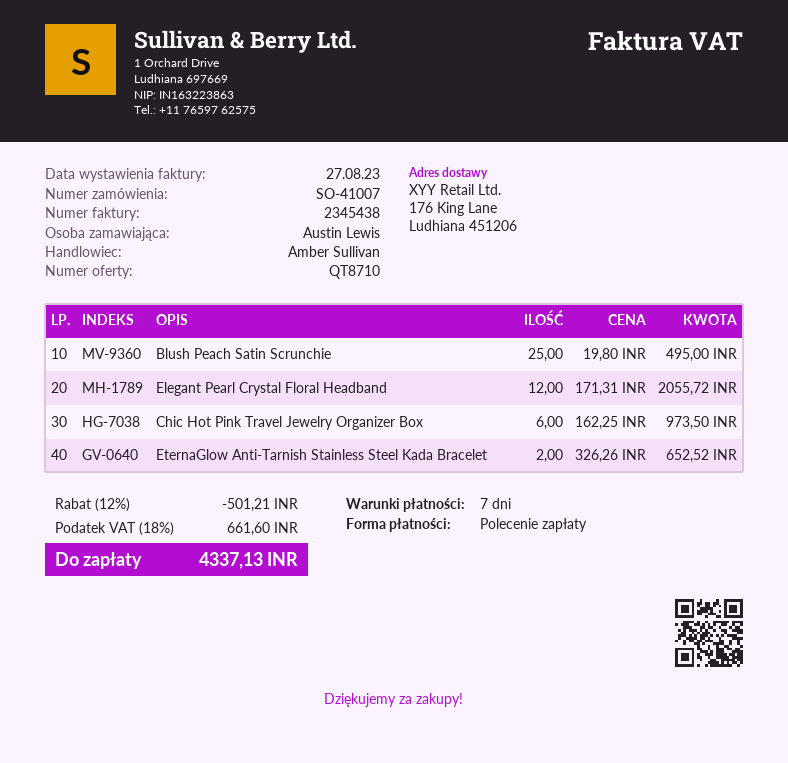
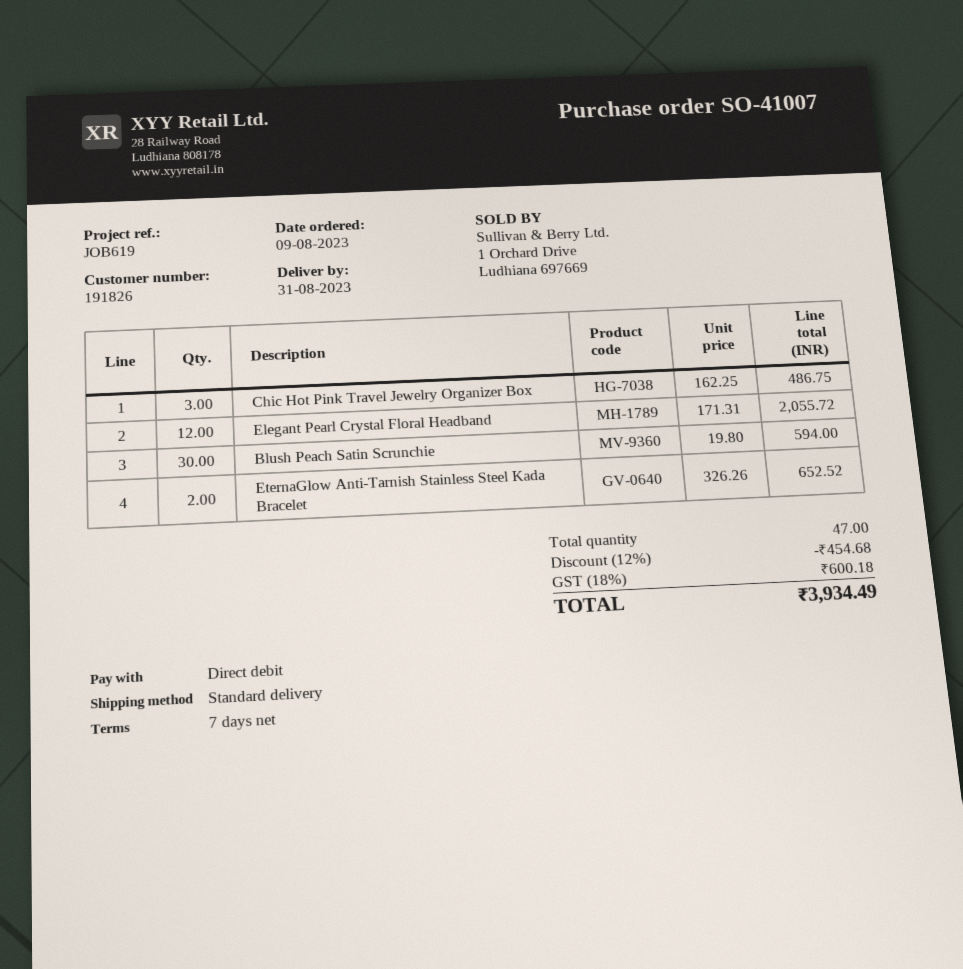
Blush Peach Satin Scrunchie: 25 x 19.80 = 495.00 -> 30 x 19.80 = 594.00
Chic Hot Pink Travel Jewelry Organizer Box: 6 x 162.25 = 973.50 -> 3 x 162.25 = 486.75
discount: 12% = 501.21 -> 12% = 454.68
tax: 18% = 661.60 -> 18% = 600.18
total: 4337.13 -> 3934.49

